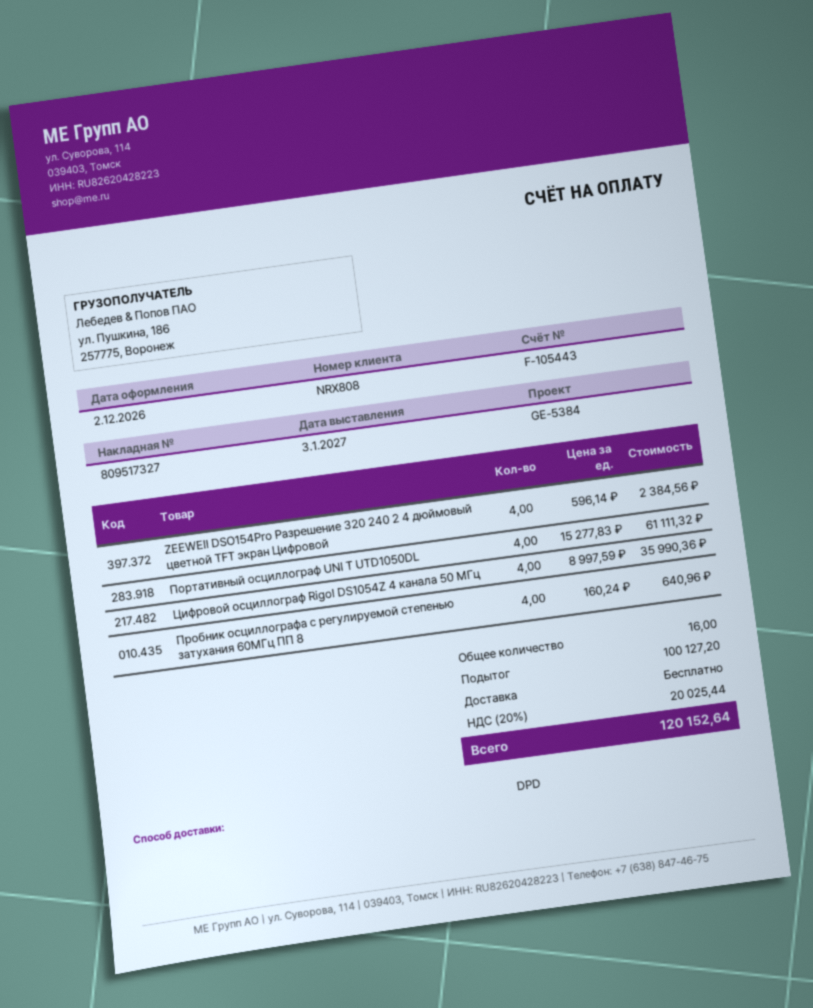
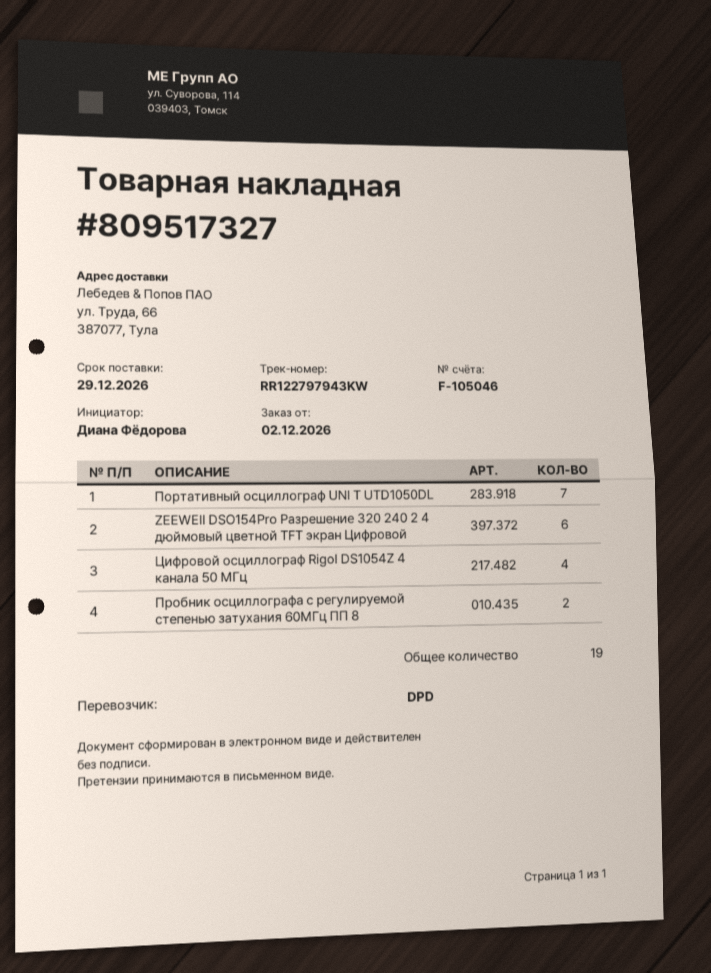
invoice number: F-105443 -> F-105046
ship to: ул. Пушкина, 186, 257775, Воронеж -> ул. Труда, 66, 387077, Тула
ZEEWEII DSO154Pro Разрешение 320 240 2 4 дюймовый цветной TFT экран Цифровой: 4 -> 6
Портативный осциллограф UNI T UTD1050DL: 4 -> 7
Пробник осциллографа с регулируемой степенью затухания 60МГц ПП 8: 4 -> 2
total quantity: 16 -> 19

